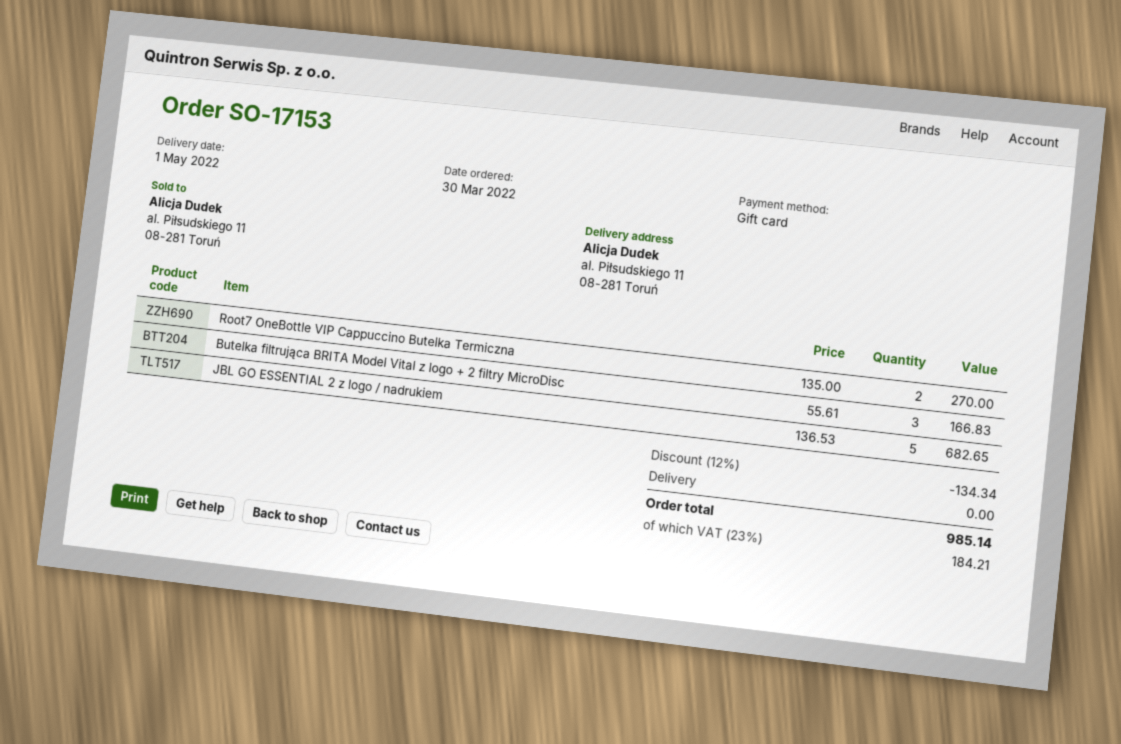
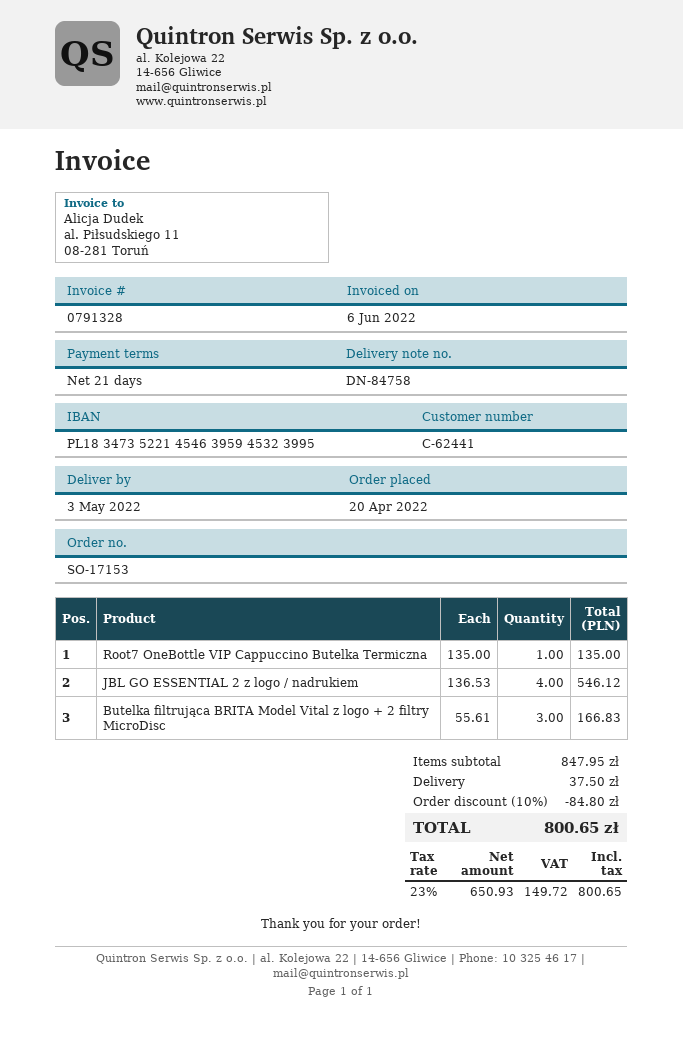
order date: 2022-03-30 -> 2022-04-20
delivery date: 2022-05-01 -> 2022-05-03
Root7 OneBottle VIP Cappuccino Butelka Termiczna: 2 x 135.00 = 270.00 -> 1 x 135.00 = 135.00
JBL GO ESSENTIAL 2 z logo / nadrukiem: 5 x 136.53 = 682.65 -> 4 x 136.53 = 546.12
discount: 12% = 134.34 -> 10% = 84.80
shipping: 0.00 -> 37.50
tax: 23% = 184.21 -> 23% = 149.72
total: 985.14 -> 800.65

